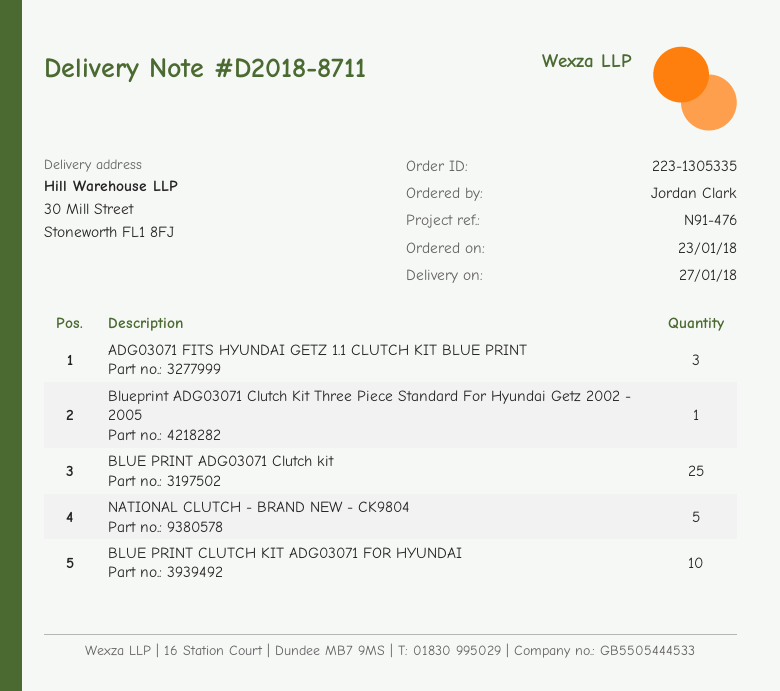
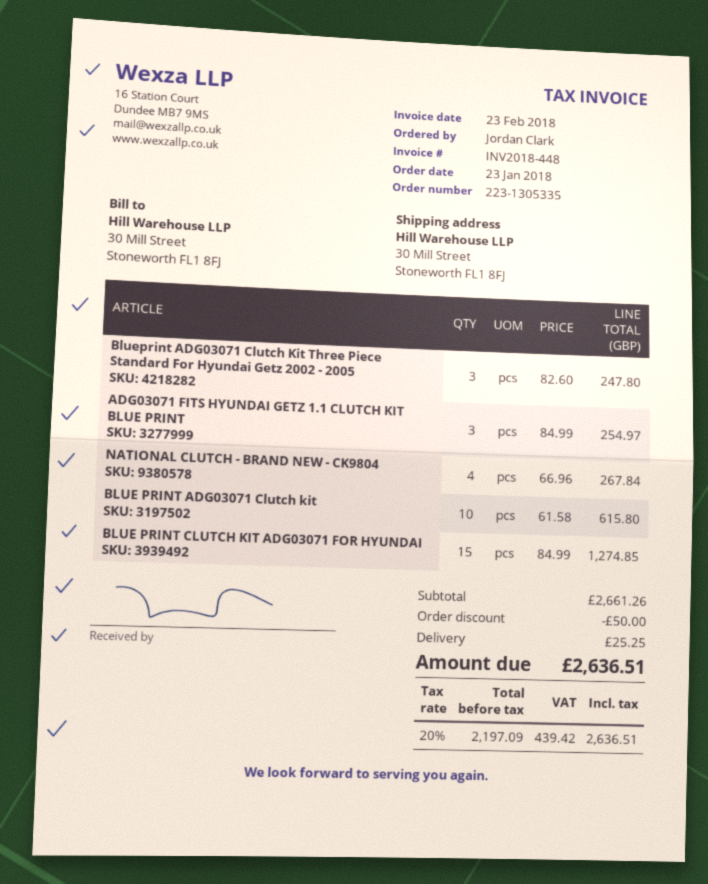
Blueprint ADG03071 Clutch Kit Three Piece Standard For Hyundai Getz 2002 - 2005: 1 -> 3
BLUE PRINT ADG03071 Clutch kit: 25 -> 10
NATIONAL CLUTCH - BRAND NEW - CK9804: 5 -> 4
BLUE PRINT CLUTCH KIT ADG03071 FOR HYUNDAI: 10 -> 15

